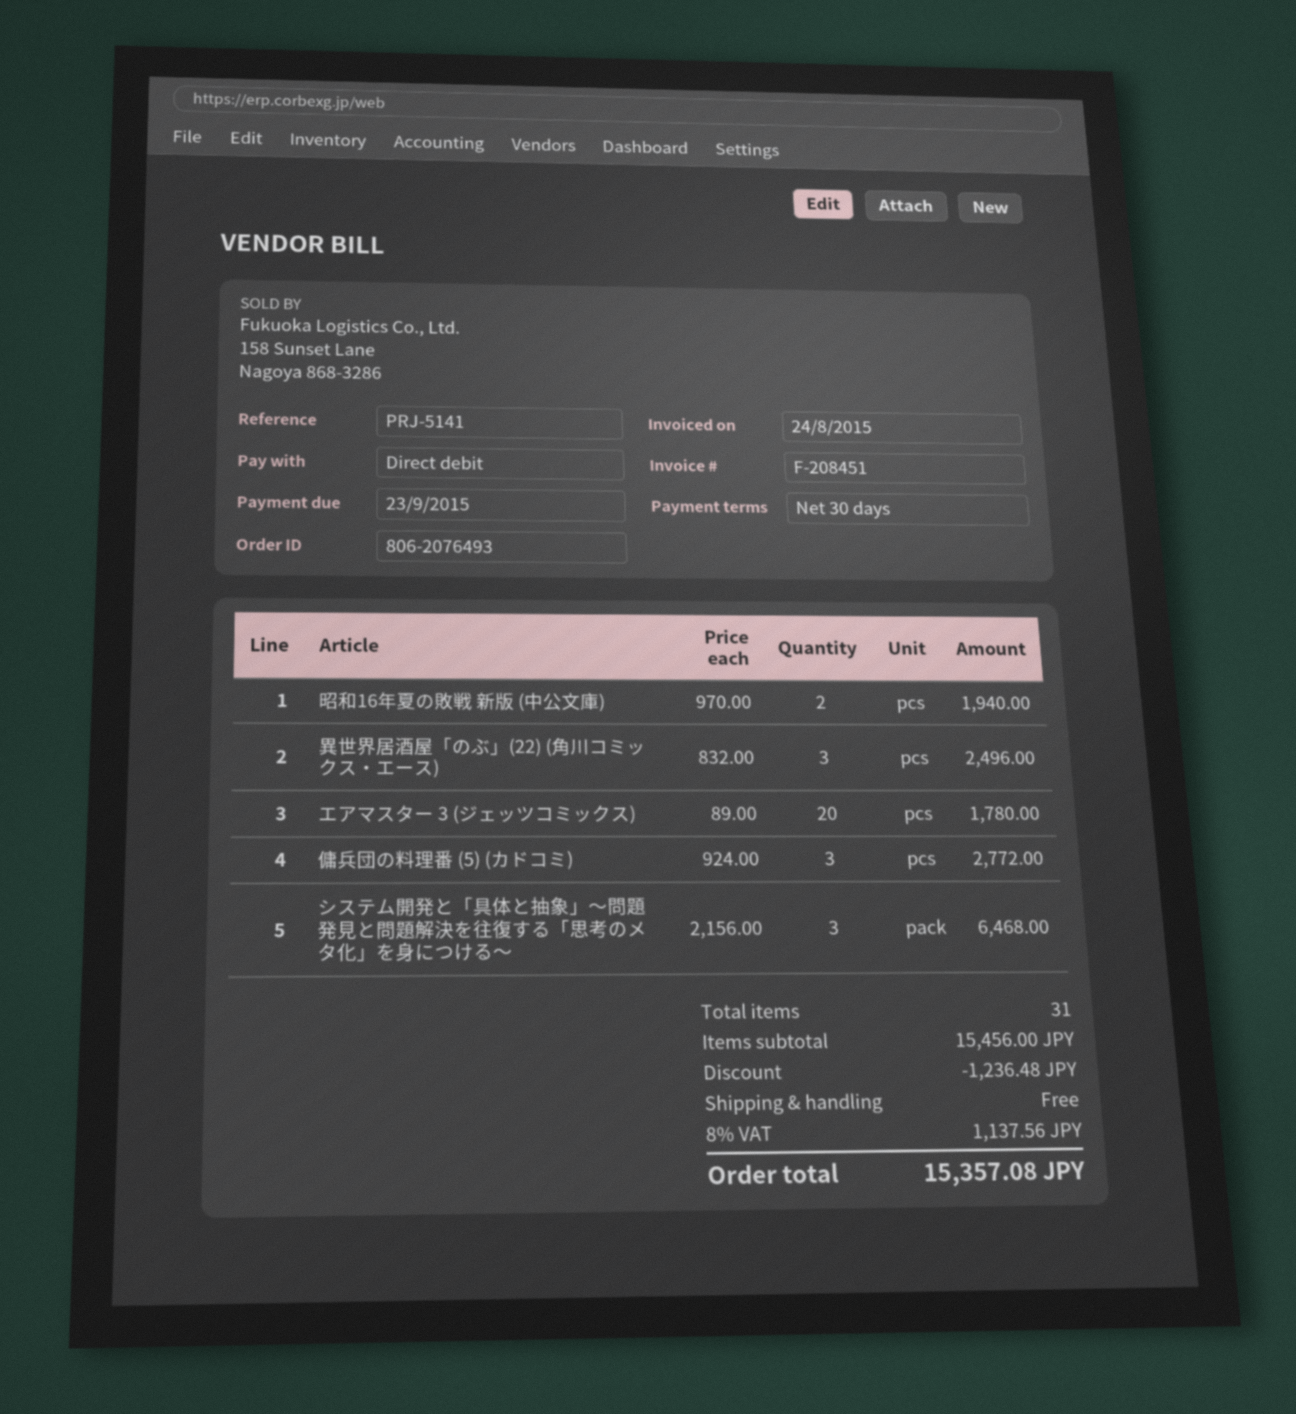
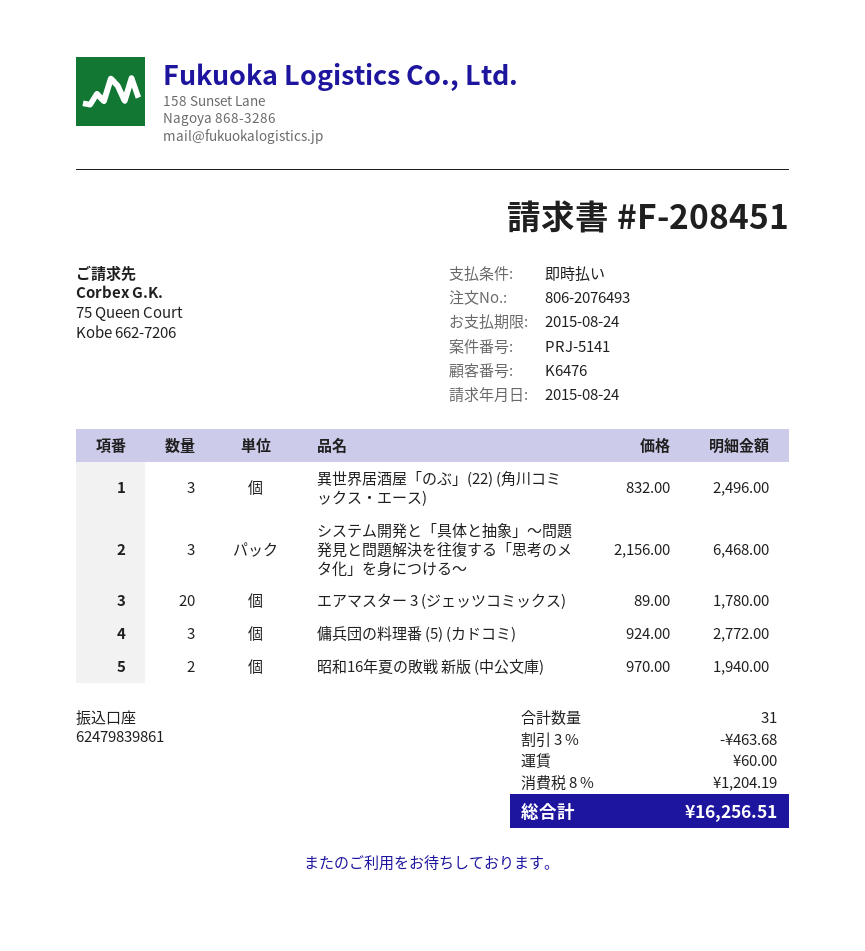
payment terms: 30 days -> on receipt
due date: 2015-09-23 -> 2015-08-24
discount: 1236.48 -> 463.68
shipping: 0.00 -> 60.00
tax: 8% = 1137.56 -> 8% = 1204.19
total: 15357.08 -> 16256.51

